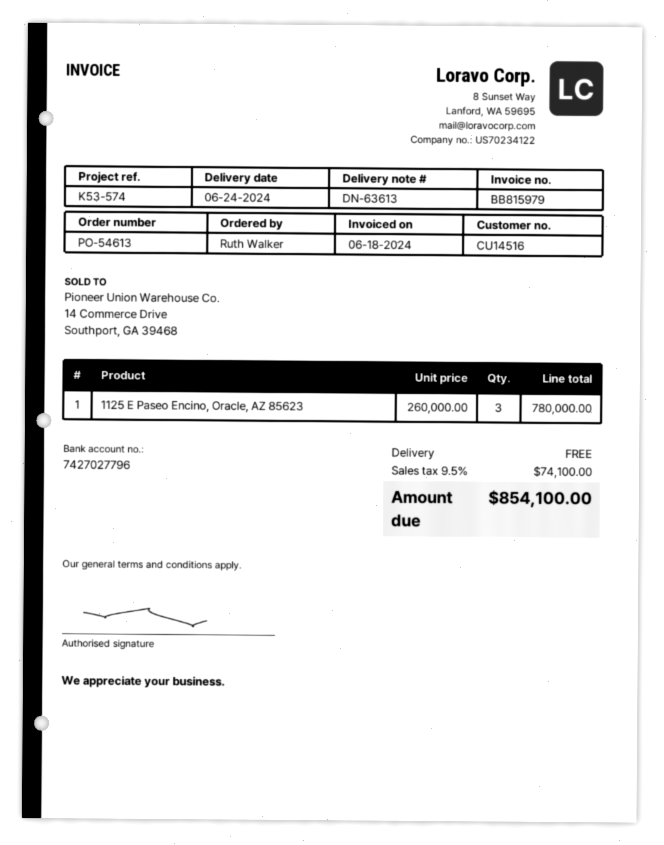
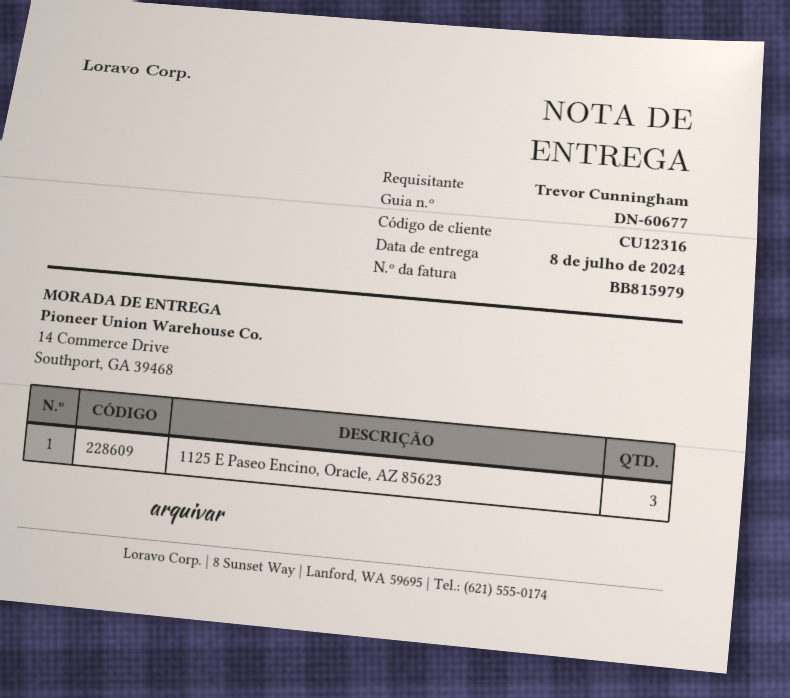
delivery note number: DN-63613 -> DN-60677
delivery date: 2024-06-24 -> 2024-07-08
customer number: CU14516 -> CU12316
ordered by: Ruth Walker -> Trevor Cunningham

